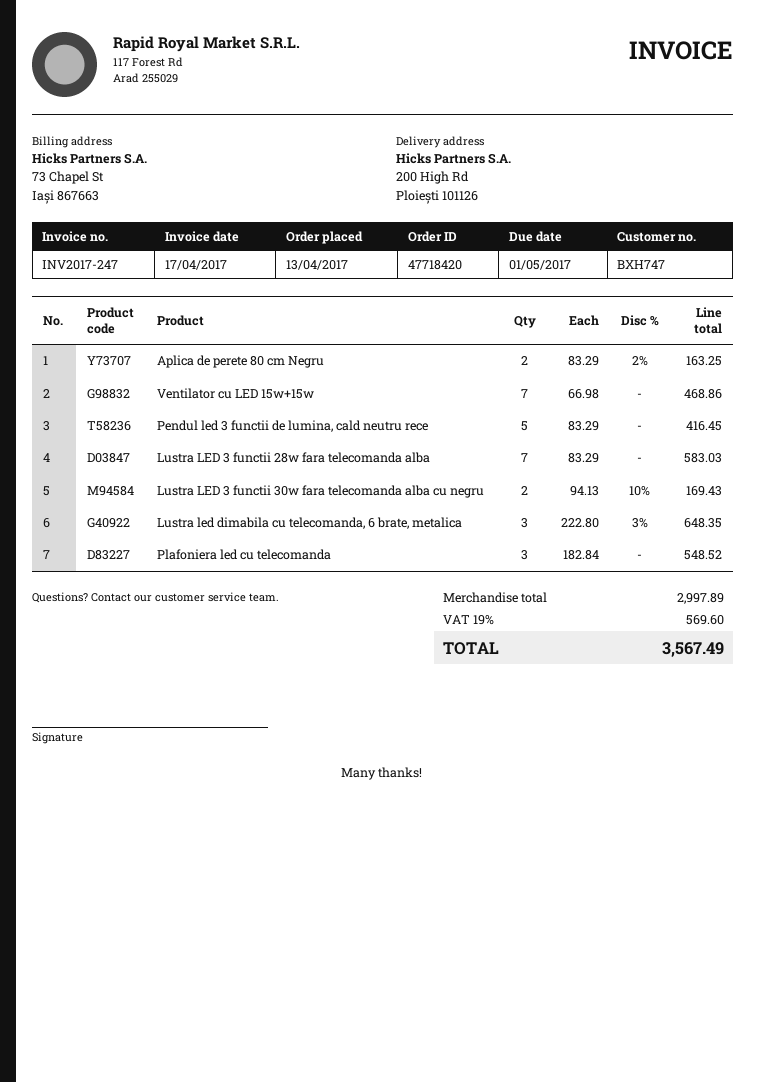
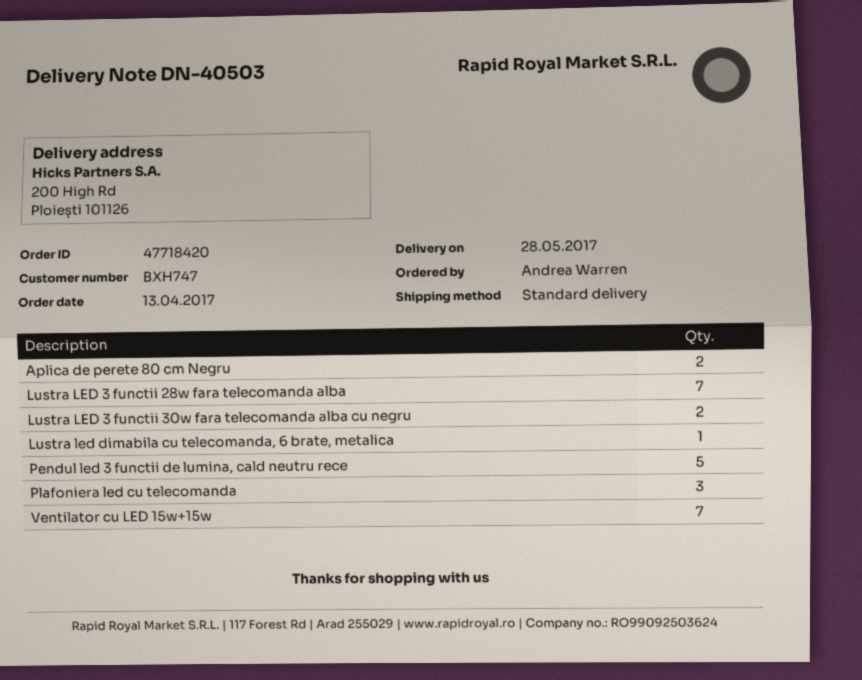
Lustra led dimabila cu telecomanda, 6 brate, metalica: 3 -> 1

